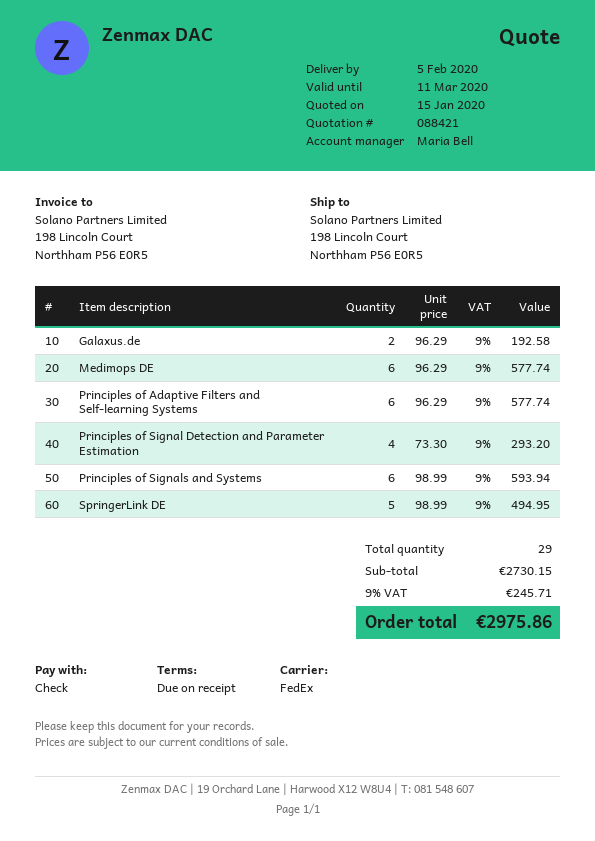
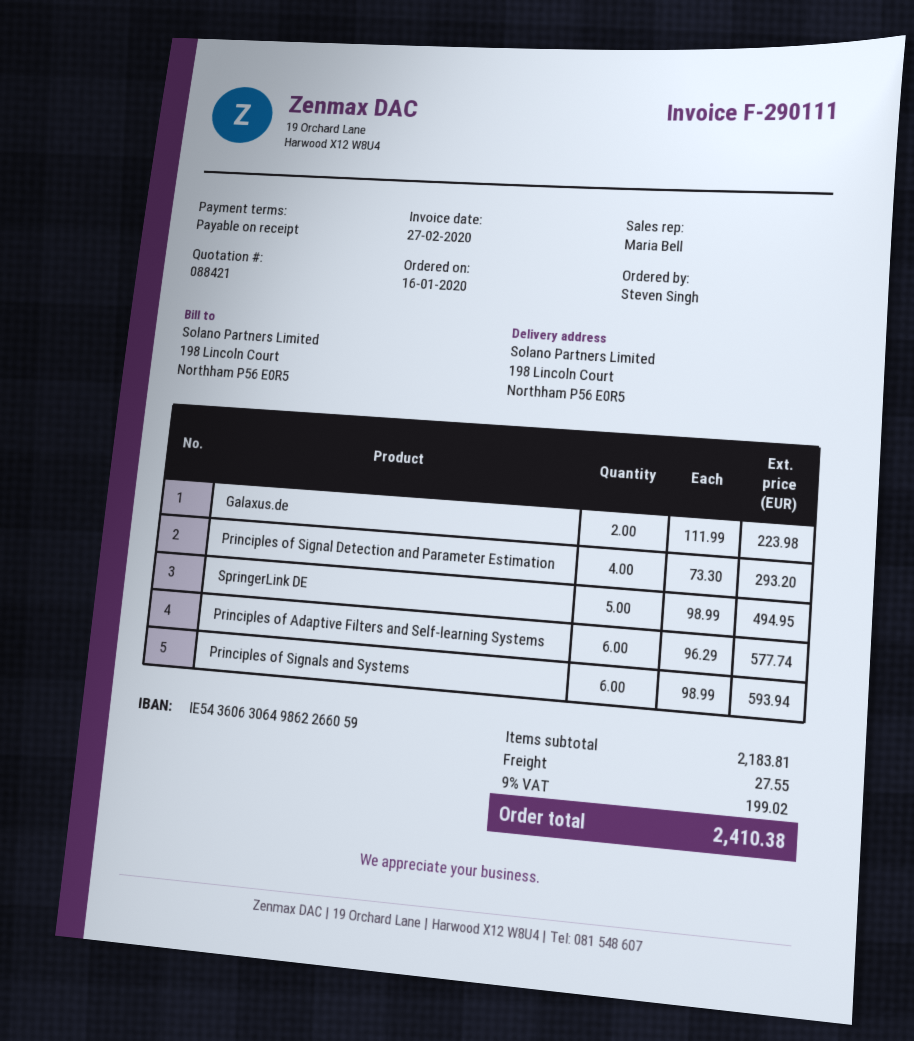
Galaxus.de: 2 x 96.29 = 192.58 -> 2 x 111.99 = 223.98
Medimops DE: 6 x 96.29 = 577.74 -> none
subtotal: 2730.15 -> 2183.81
shipping: none -> 27.55
tax: 9% = 245.71 -> 9% = 199.02
total: 2975.86 -> 2410.38

